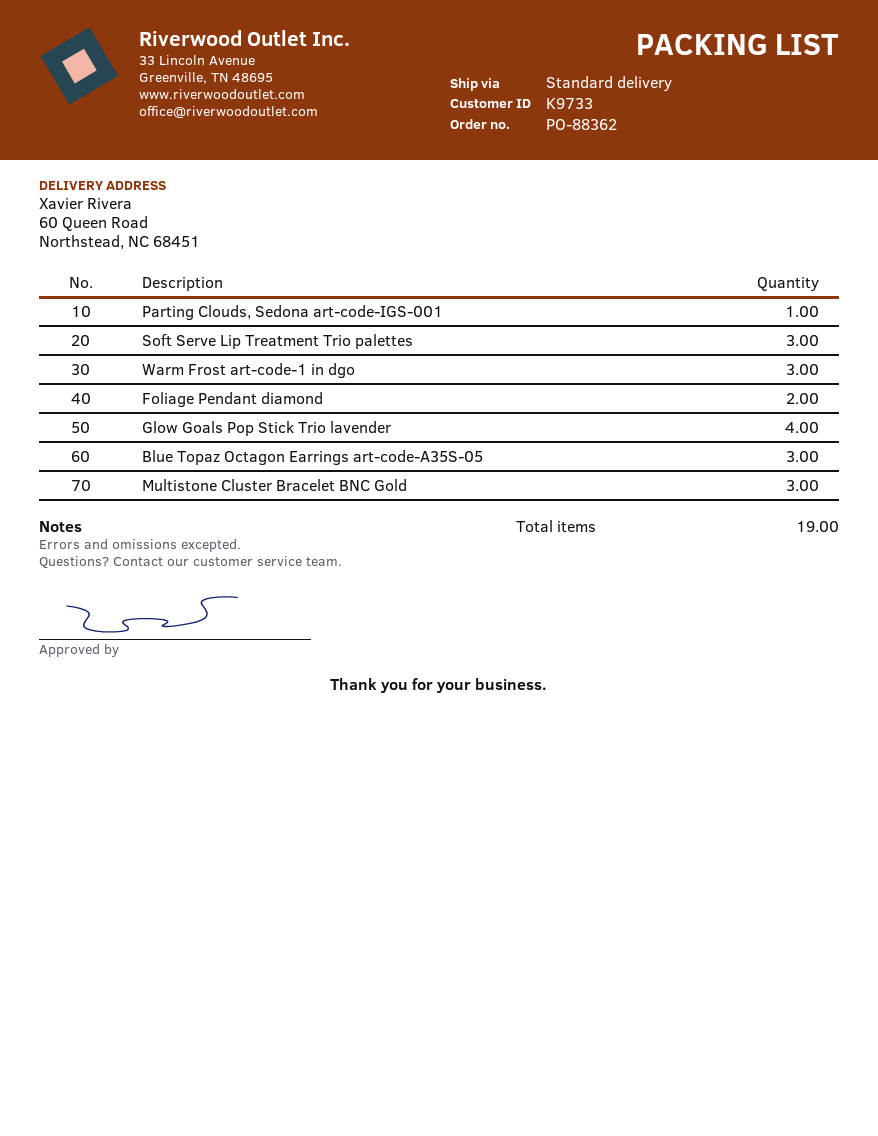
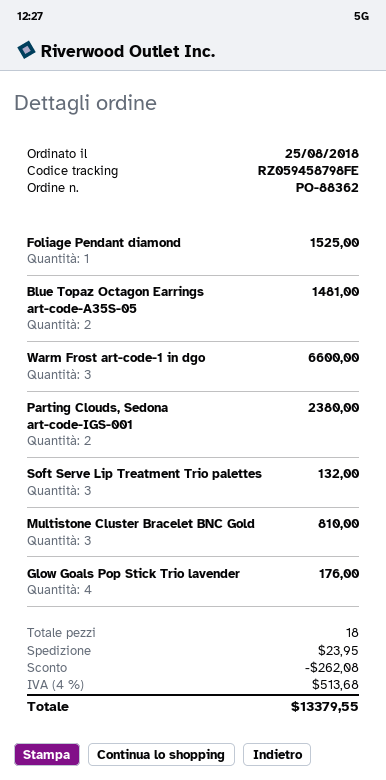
Parting Clouds, Sedona art-code-IGS-001: 1 -> 2
Foliage Pendant diamond: 2 -> 1
Blue Topaz Octagon Earrings art-code-A35S-05: 3 -> 2
total quantity: 19 -> 18

